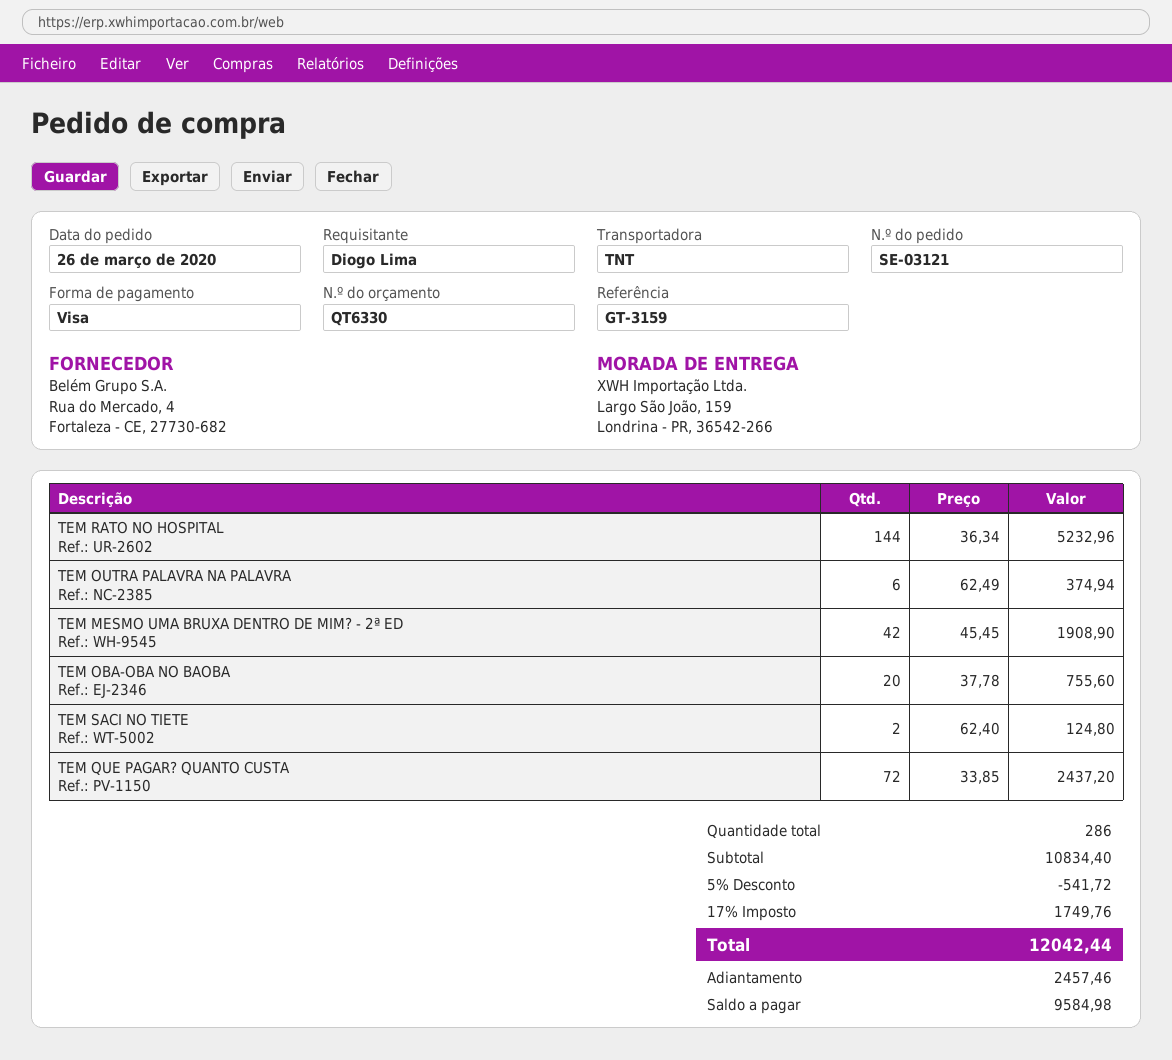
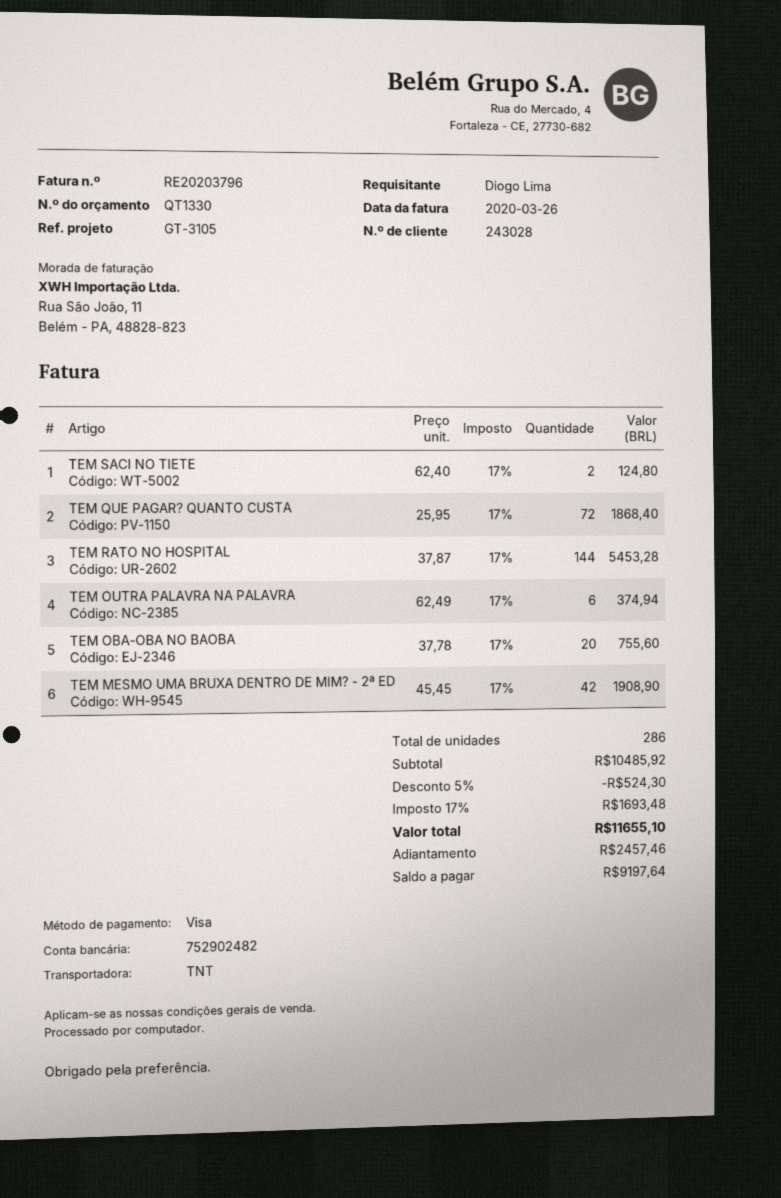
quote number: QT6330 -> QT1330
reference: GT-3159 -> GT-3105
TEM RATO NO HOSPITAL: 144 x 36.34 = 5232.96 -> 144 x 37.87 = 5453.28
TEM QUE PAGAR? QUANTO CUSTA: 72 x 33.85 = 2437.20 -> 72 x 25.95 = 1868.40
subtotal: 10834.40 -> 10485.92
discount: 5% = 541.72 -> 5% = 524.30
tax: 17% = 1749.76 -> 17% = 1693.48
total: 12042.44 -> 11655.10
balance: 9584.98 -> 9197.64

